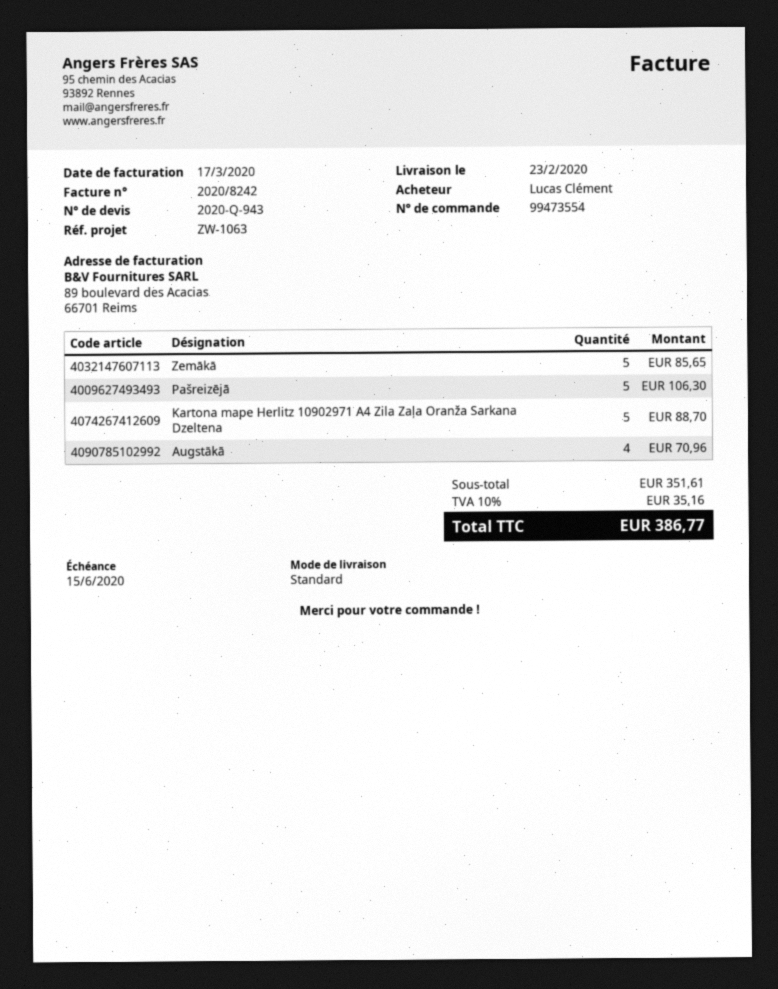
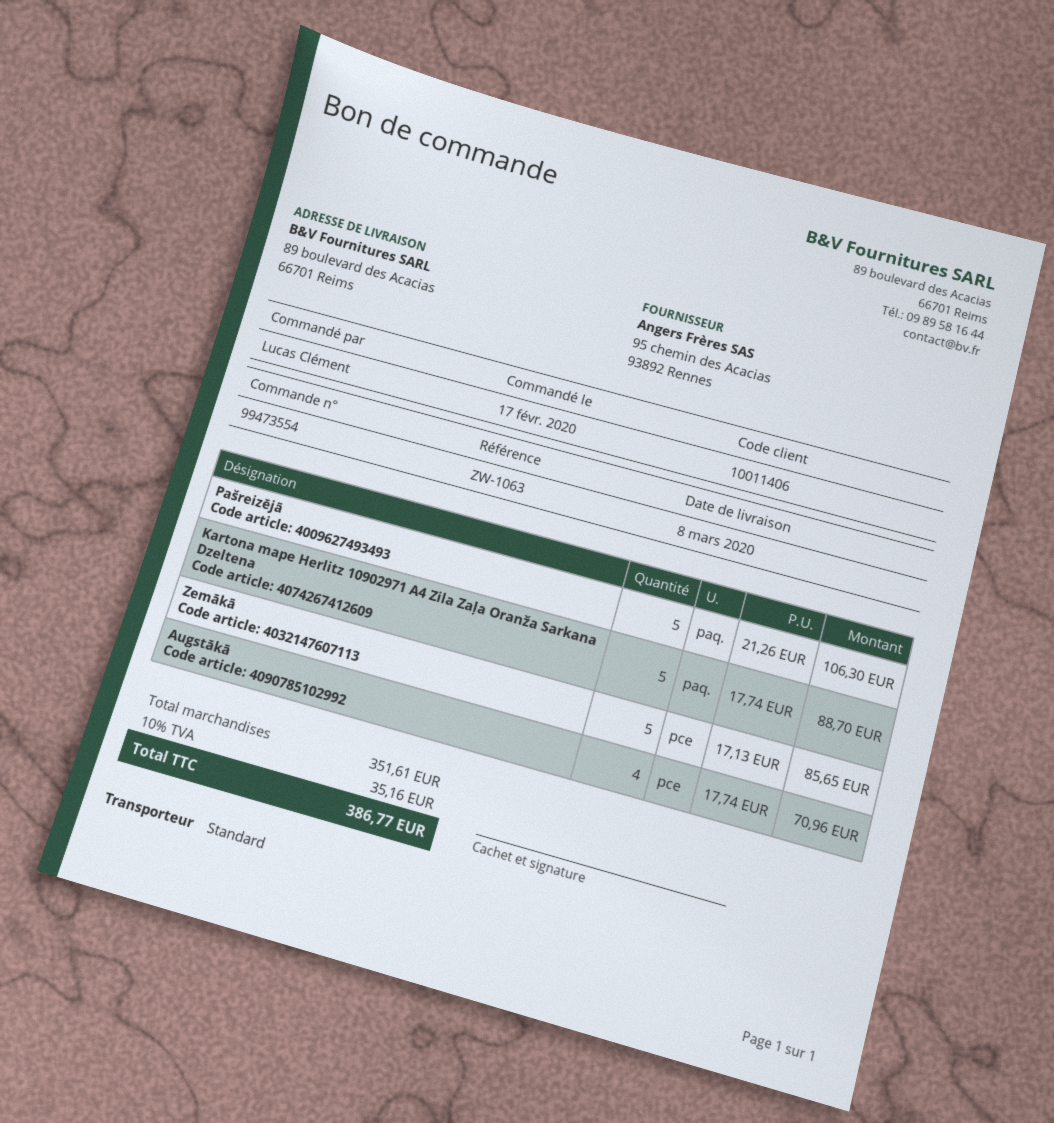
delivery date: 2020-02-23 -> 2020-03-08

